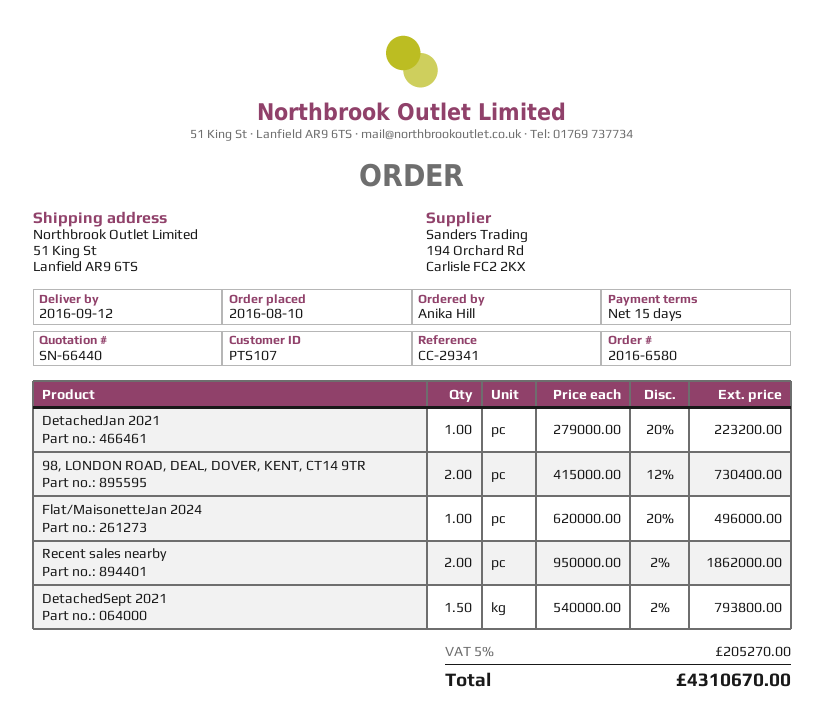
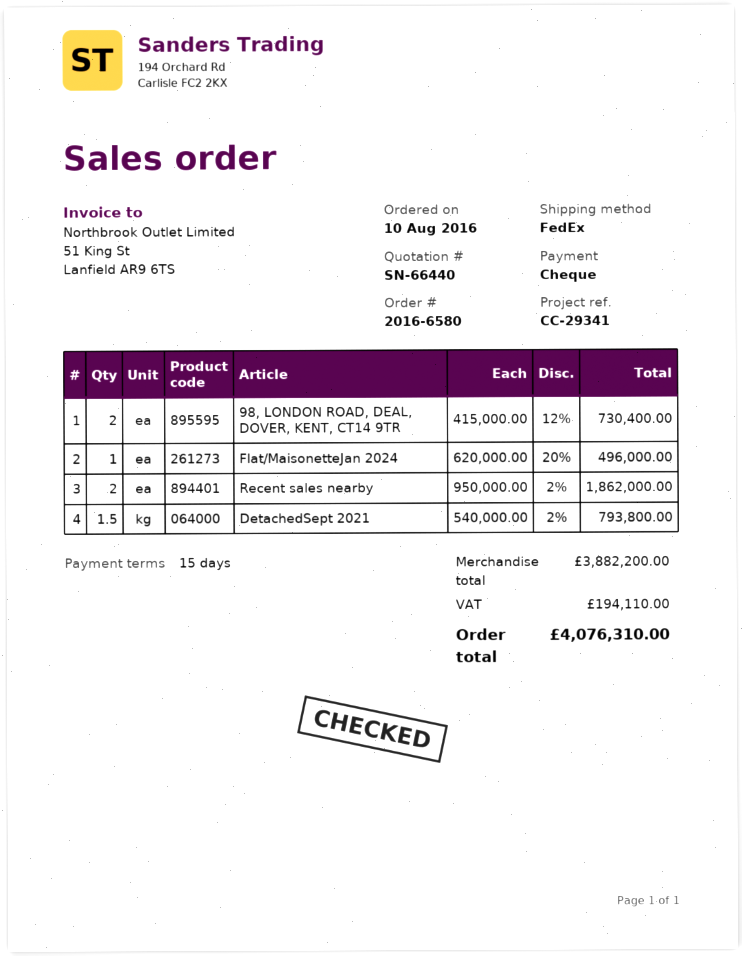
DetachedJan 2021: 1 x 279000.00 - 20% = 223200.00 -> none
tax: 205270.00 -> 194110.00
total: 4310670.00 -> 4076310.00

